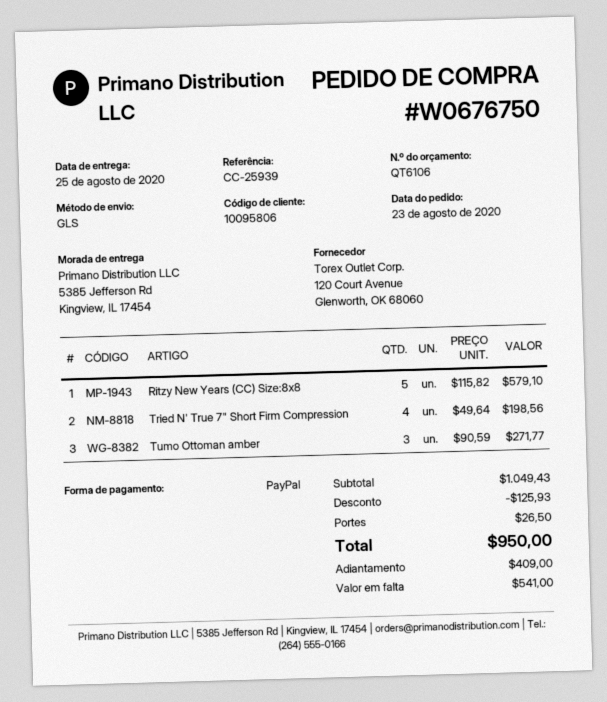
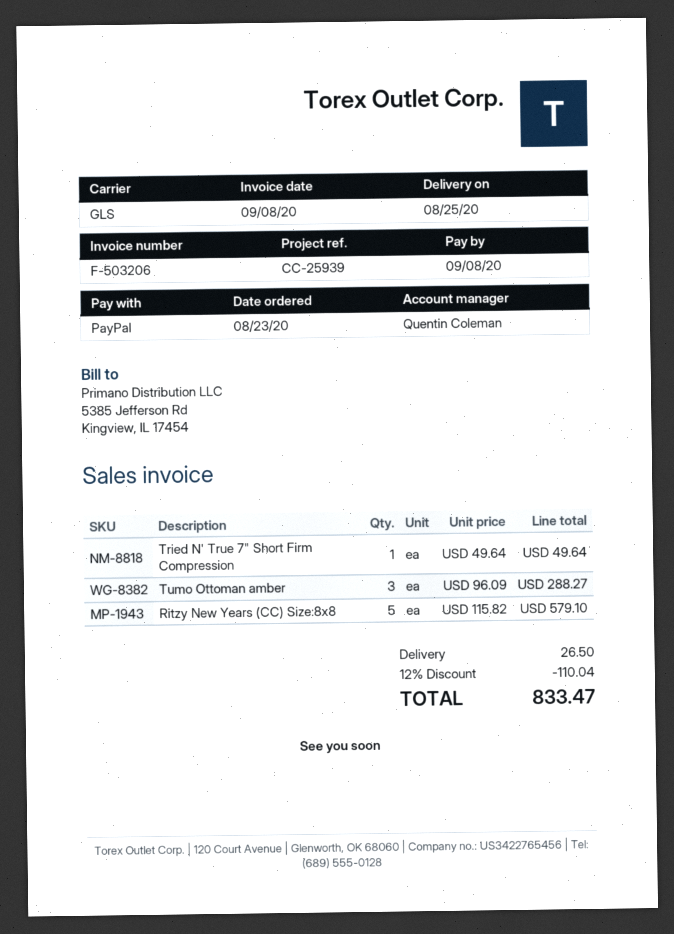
Tried N' True 7" Short Firm Compression: 4 x 49.64 = 198.56 -> 1 x 49.64 = 49.64
Tumo Ottoman amber: 3 x 90.59 = 271.77 -> 3 x 96.09 = 288.27
discount: 125.93 -> 110.04
total: 950.00 -> 833.47

